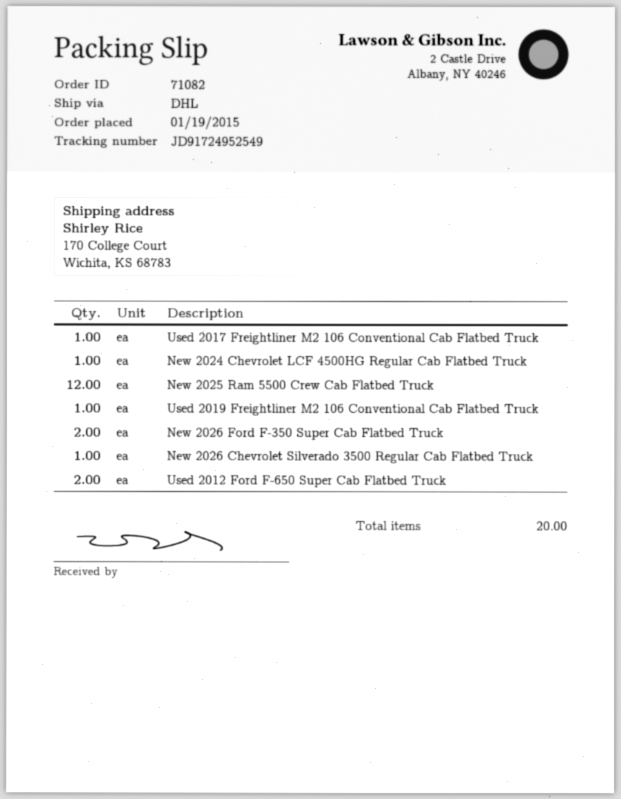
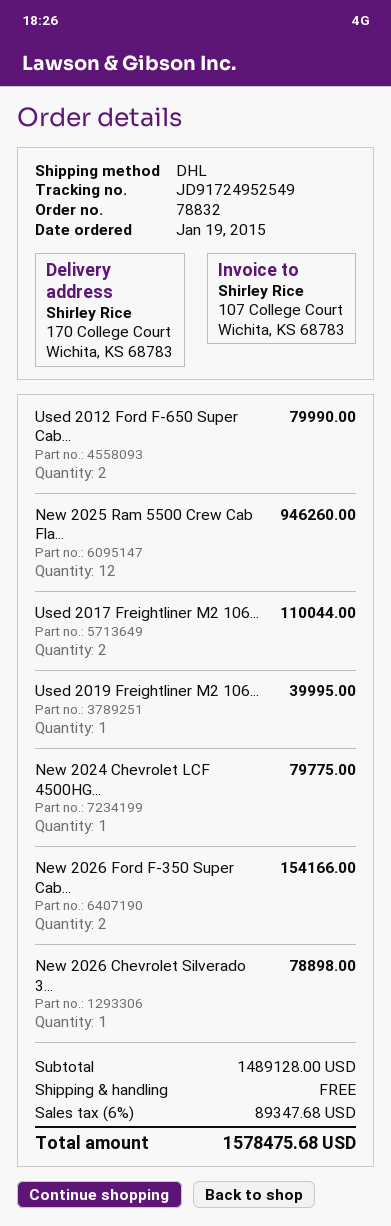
order number: 71082 -> 78832
Used 2017 Freightliner M2 106 Conventional Cab Flatbed Truck: 1 -> 2

